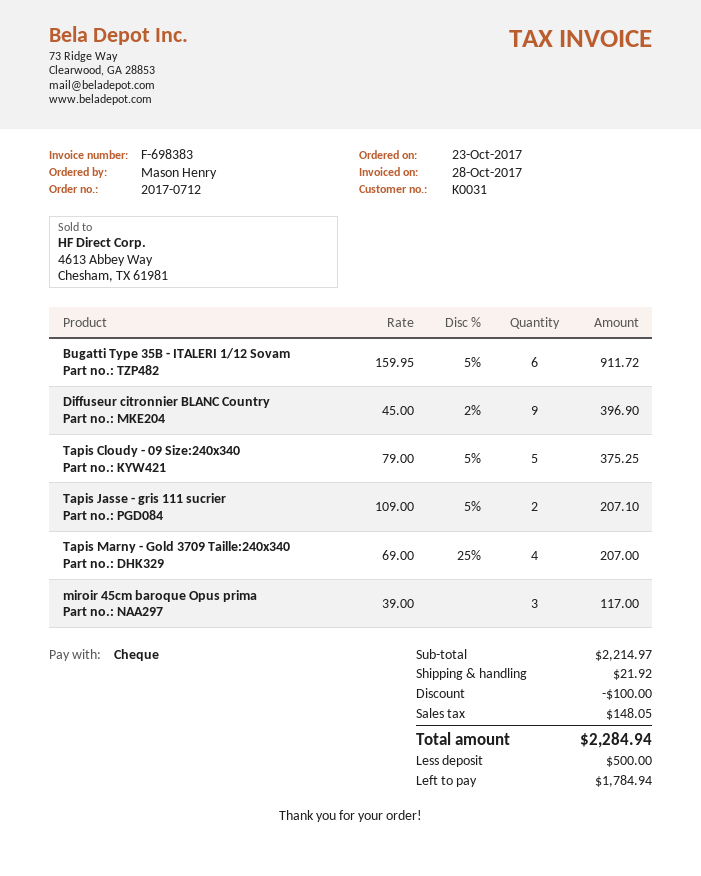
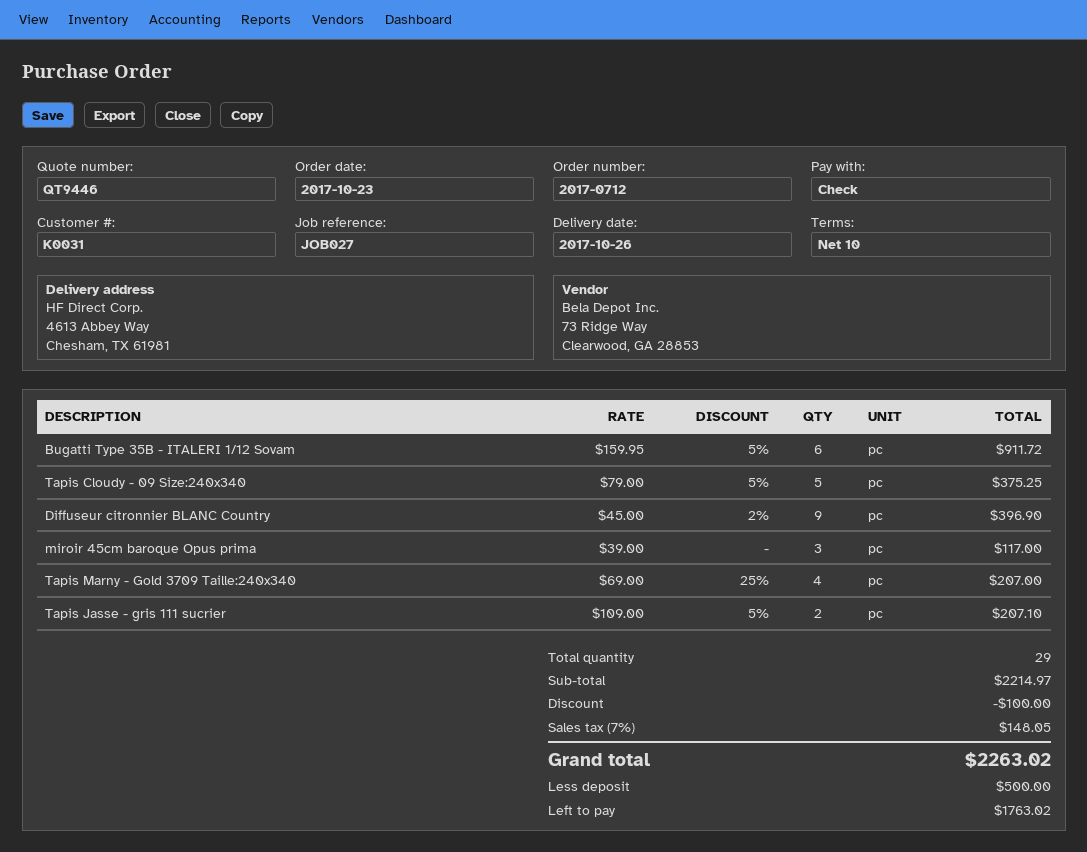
shipping: 21.92 -> none
total: 2284.94 -> 2263.02
balance: 1784.94 -> 1763.02

